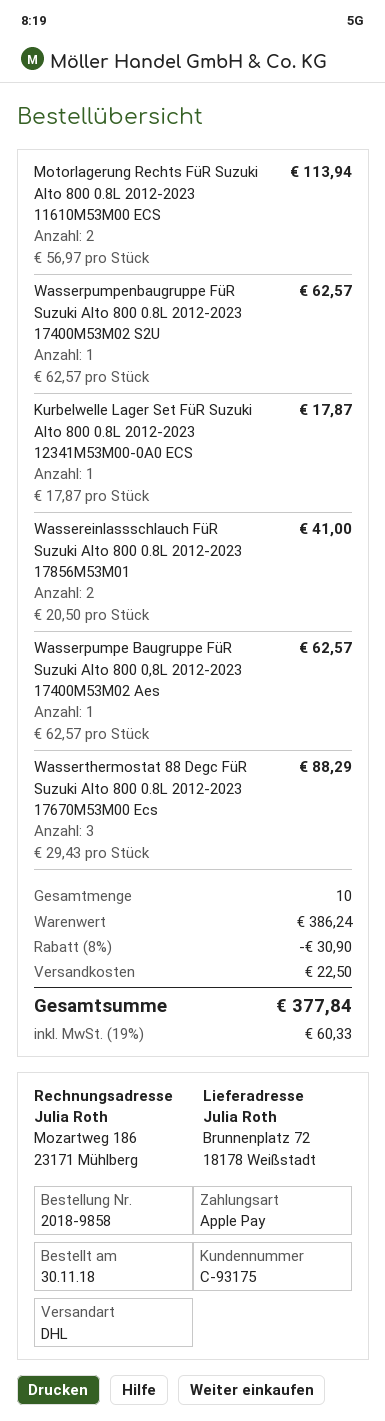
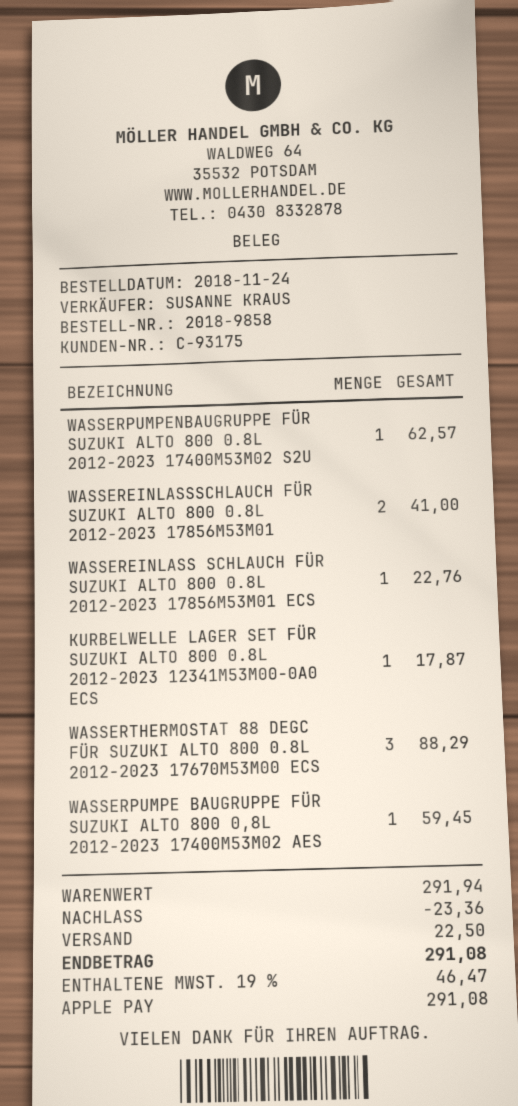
order date: 2018-11-30 -> 2018-11-24
Motorlagerung Rechts FüR Suzuki Alto 800 0.8L 2012-2023 11610M53M00 ECS: 2 for 113.94 -> none
Wasserpumpe Baugruppe FüR Suzuki Alto 800 0,8L 2012-2023 17400M53M02 Aes: 1 for 62.57 -> 1 for 59.45
WASSEREINLASS SCHLAUCH FÜR SUZUKI ALTO 800 0.8L 2012-2023 17856M53M01 ECS: none -> 1 for 22.76
subtotal: 386.24 -> 291.94
discount: 30.90 -> 23.36
tax: 19% = 60.33 -> 19% = 46.47
total: 377.84 -> 291.08

